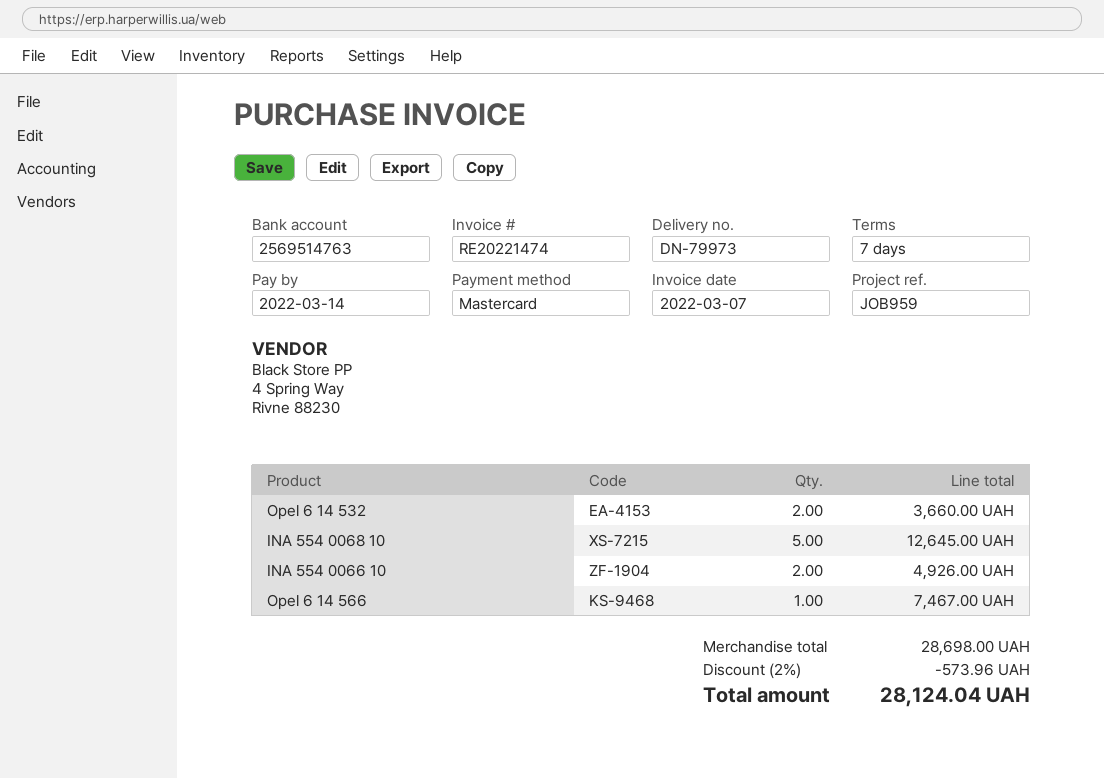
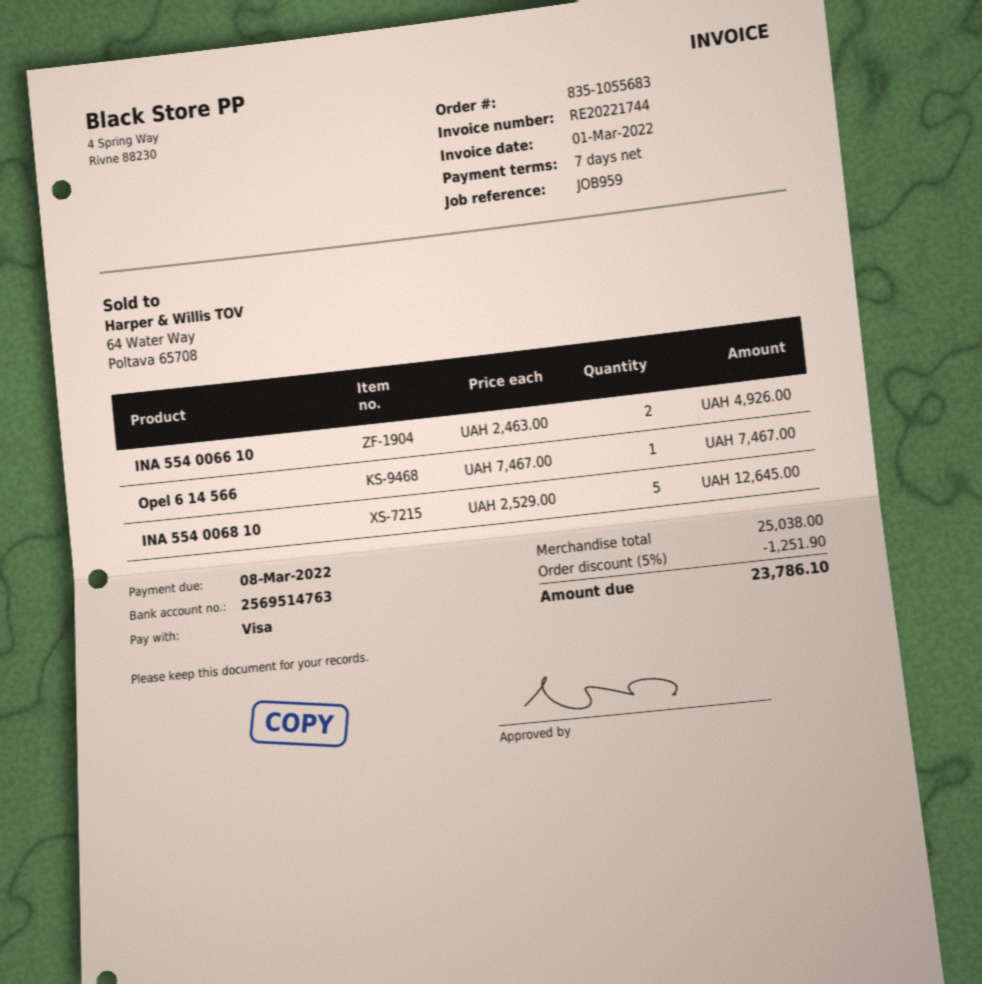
invoice number: RE20221474 -> RE20221744
invoice date: 2022-03-07 -> 2022-03-01
due date: 2022-03-14 -> 2022-03-08
payment method: Mastercard -> Visa
Opel 6 14 532: 2 for 3660.00 -> none
subtotal: 28698.00 -> 25038.00
discount: 2% = 573.96 -> 5% = 1251.90
total: 28124.04 -> 23786.10

